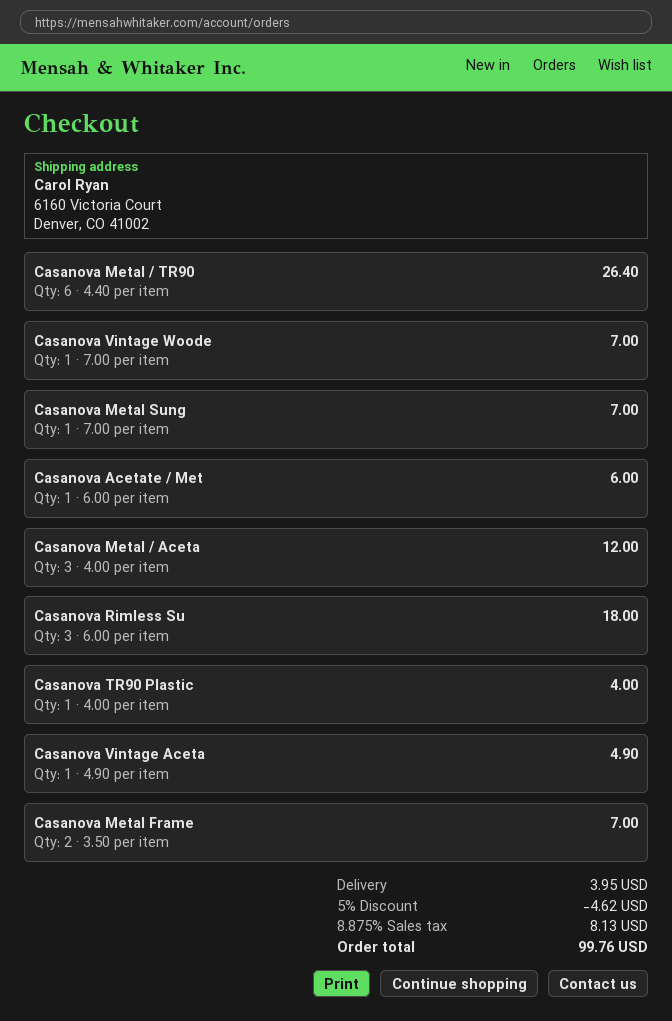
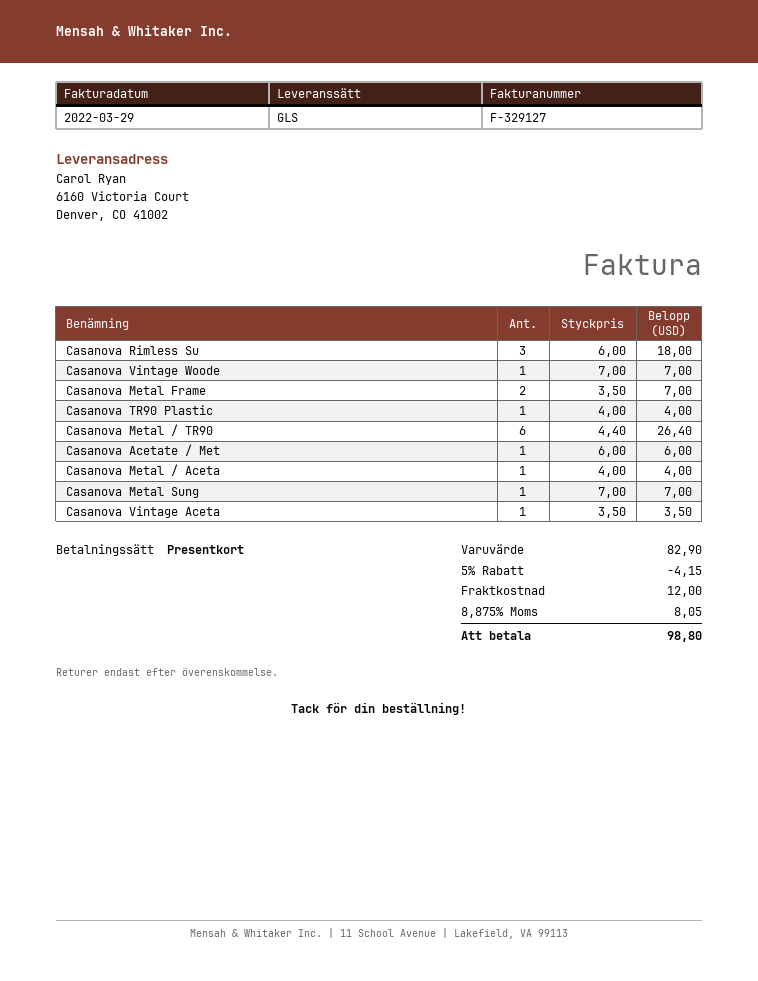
Casanova Metal / Aceta: 3 x 4.00 = 12.00 -> 1 x 4.00 = 4.00
Casanova Vintage Aceta: 1 x 4.90 = 4.90 -> 1 x 3.50 = 3.50
discount: 5% = 4.62 -> 5% = 4.15
shipping: 3.95 -> 12.00
tax: 8.875% = 8.13 -> 8.875% = 8.05
total: 99.76 -> 98.80

